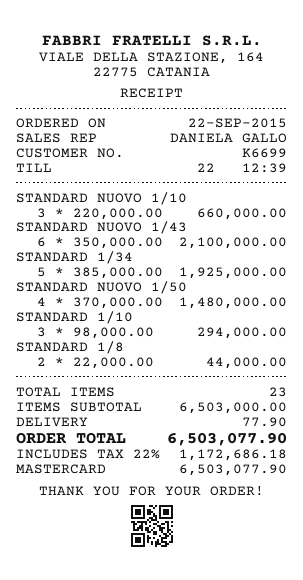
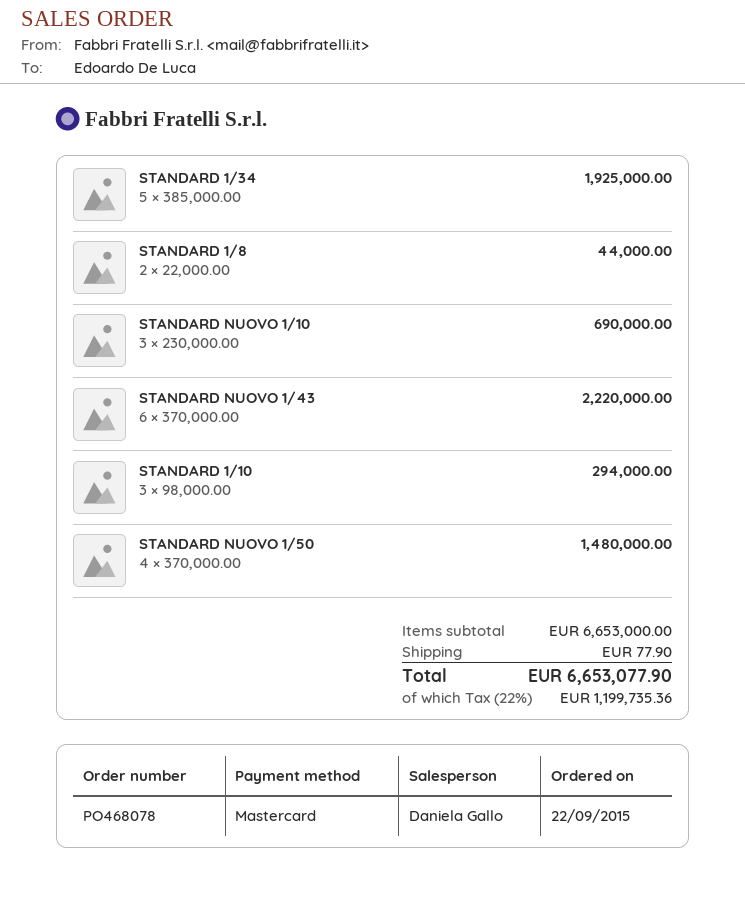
STANDARD NUOVO 1/10: 3 x 220000.00 = 660000.00 -> 3 x 230000.00 = 690000.00
STANDARD NUOVO 1/43: 6 x 350000.00 = 2100000.00 -> 6 x 370000.00 = 2220000.00
subtotal: 6503000.00 -> 6653000.00
tax: 22% = 1172686.18 -> 22% = 1199735.36
total: 6503077.90 -> 6653077.90

